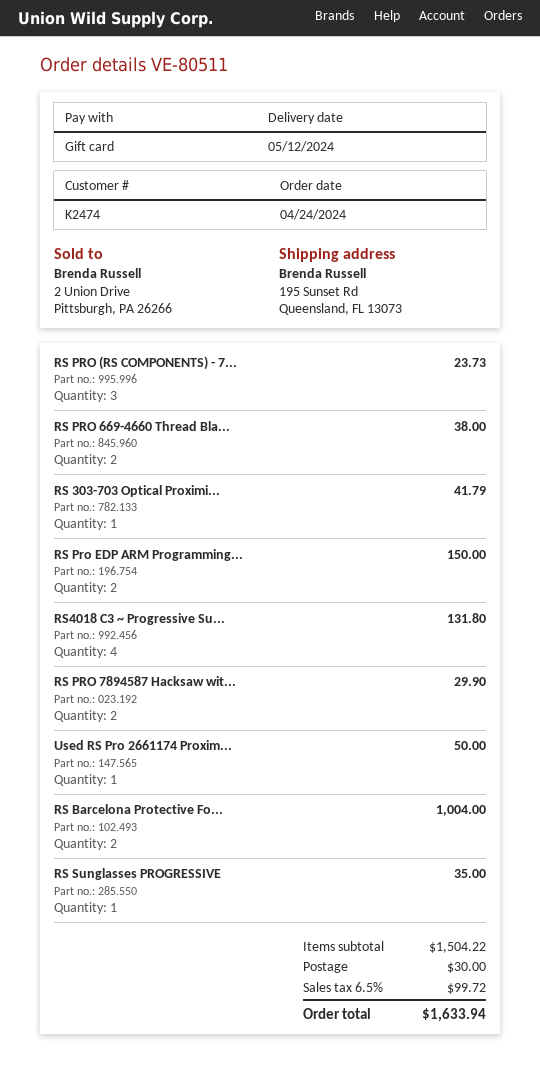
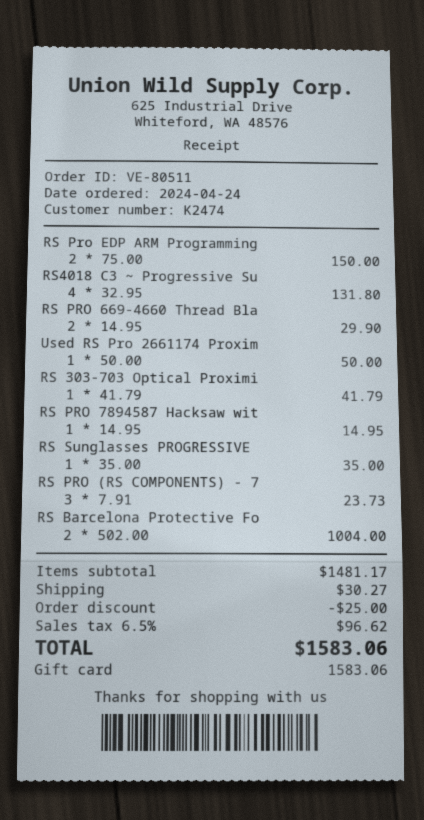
RS PRO 669-4660 Thread Bla...: 2 for 38.00 -> 2 for 29.90
RS PRO 7894587 Hacksaw wit...: 2 for 29.90 -> 1 for 14.95
subtotal: 1504.22 -> 1481.17
discount: none -> 25.00
shipping: 30.00 -> 30.27
tax: 6.5% = 99.72 -> 6.5% = 96.62
total: 1633.94 -> 1583.06

